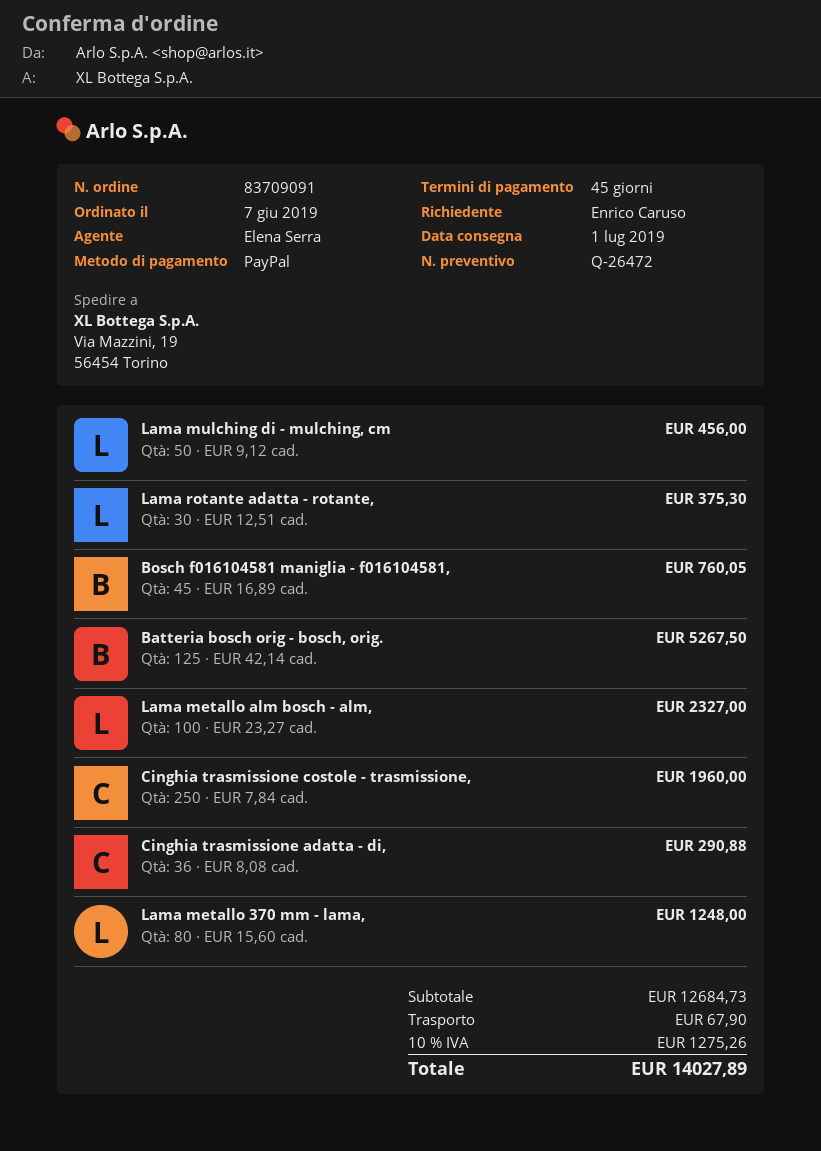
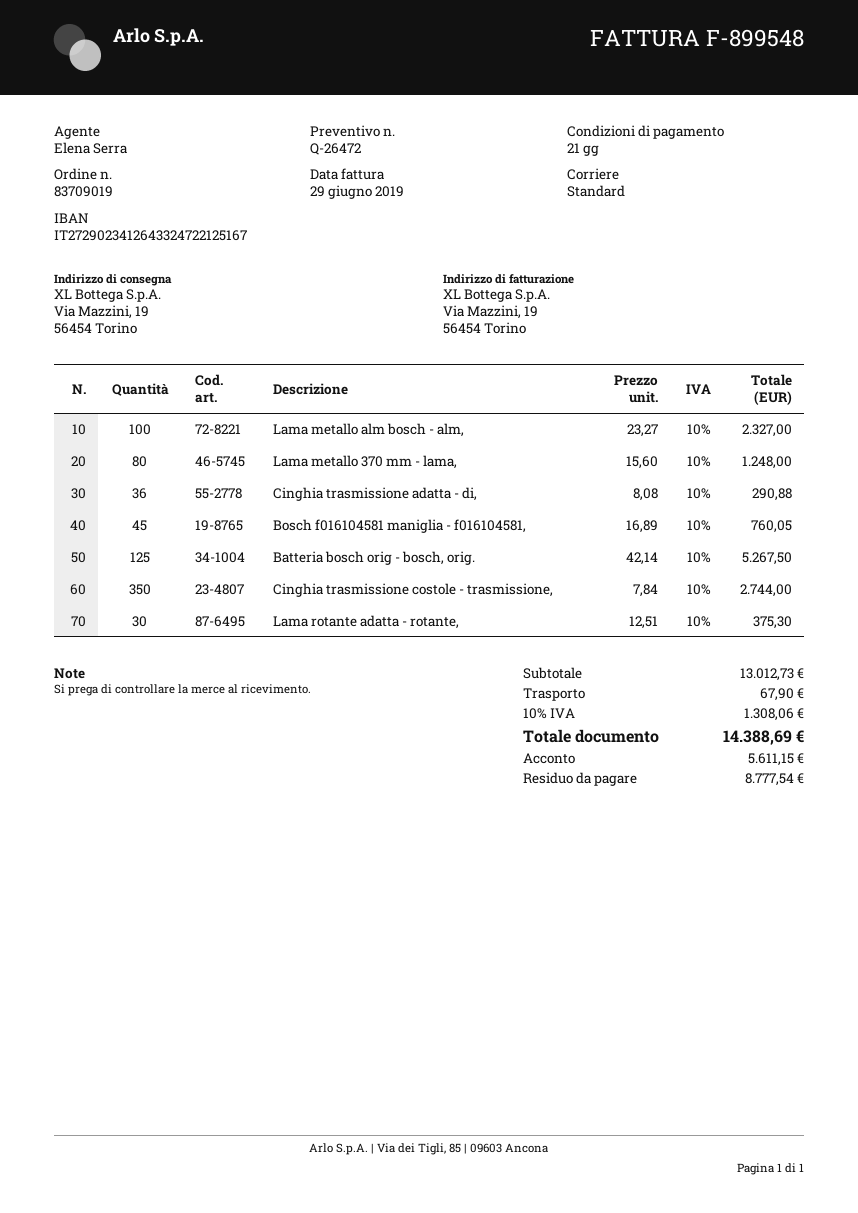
order number: 83709091 -> 83709019
payment terms: 45 days -> 21 days
Lama mulching di - mulching, cm: 50 x 9.12 = 456.00 -> none
Cinghia trasmissione costole - trasmissione,: 250 x 7.84 = 1960.00 -> 350 x 7.84 = 2744.00
subtotal: 12684.73 -> 13012.73
tax: 10% = 1275.26 -> 10% = 1308.06
total: 14027.89 -> 14388.69

